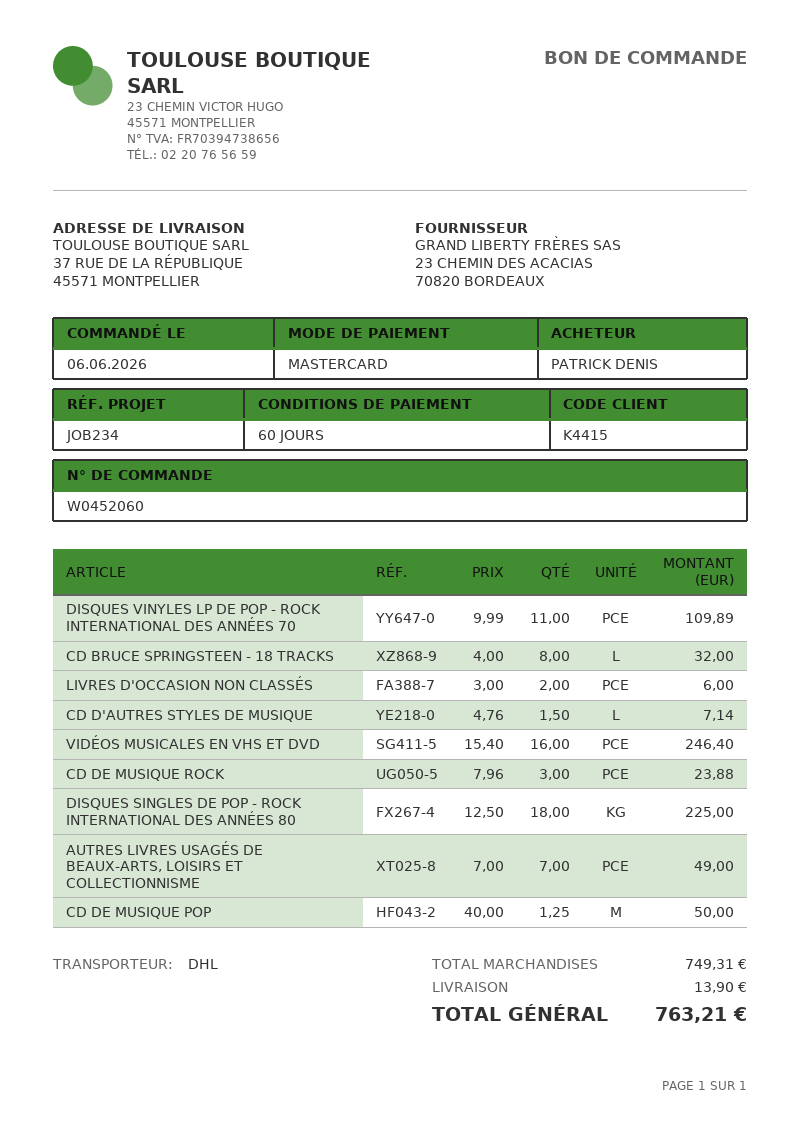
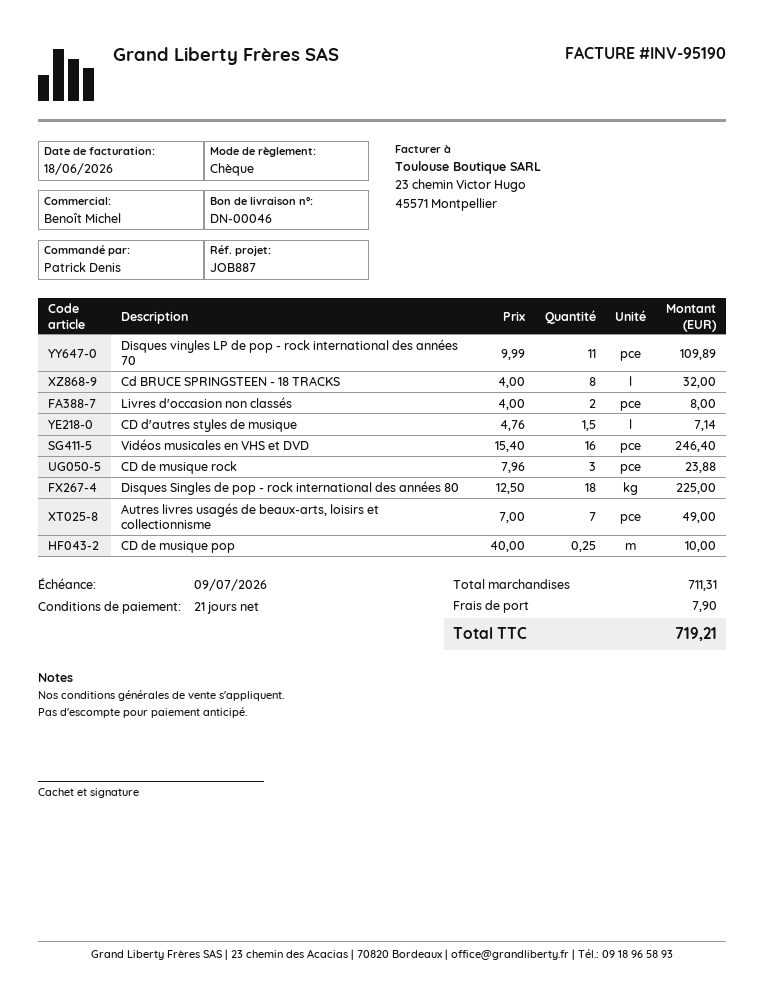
payment terms: 60 days -> 21 days
reference: JOB234 -> JOB887
payment method: Mastercard -> cheque
LIVRES D'OCCASION NON CLASSÉS: 2 x 3.00 = 6.00 -> 2 x 4.00 = 8.00
CD DE MUSIQUE POP: 1.25 x 40.00 = 50.00 -> 0.25 x 40.00 = 10.00
subtotal: 749.31 -> 711.31
shipping: 13.90 -> 7.90
total: 763.21 -> 719.21

